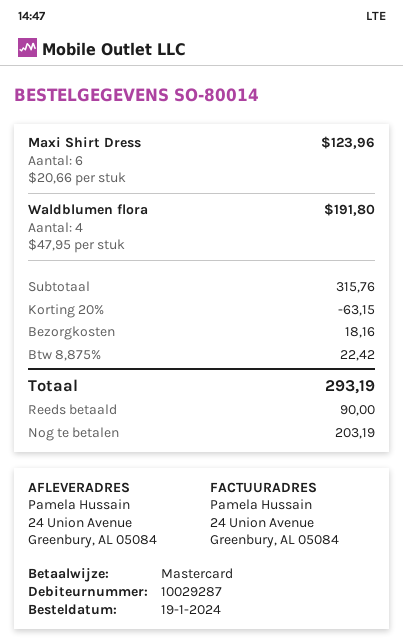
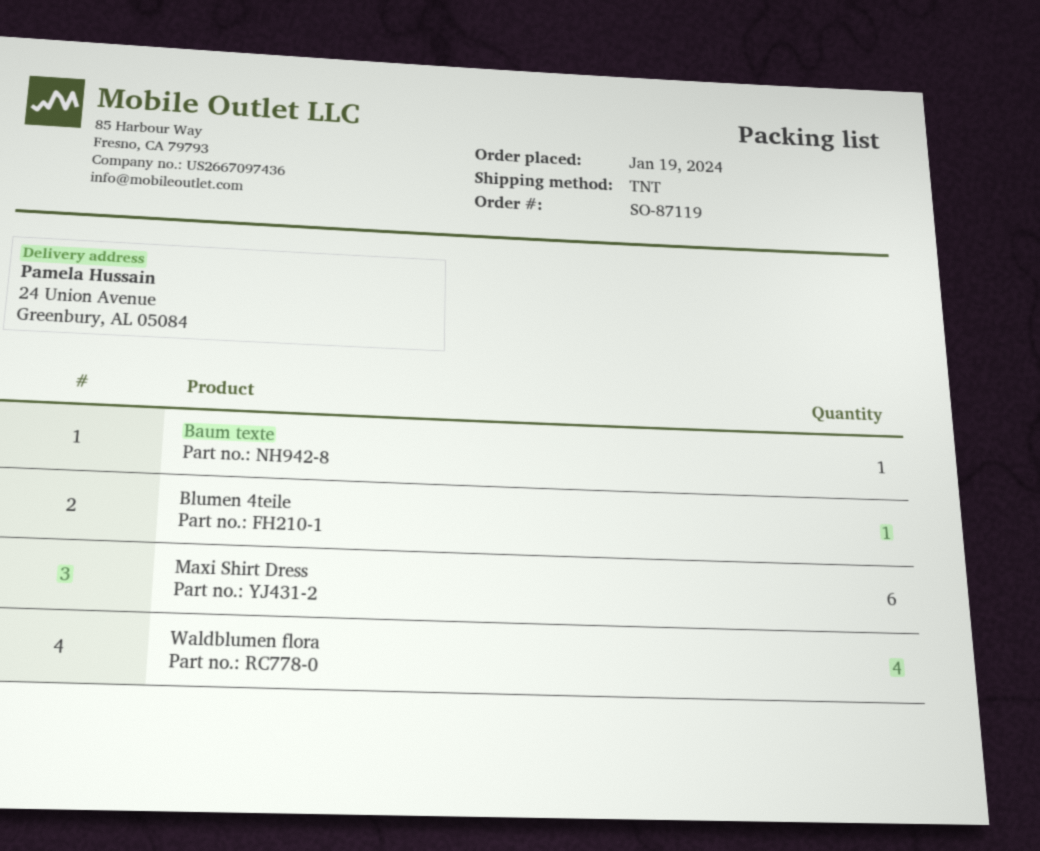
order number: SO-80014 -> SO-87119
Baum texte: none -> 1
Blumen 4teile: none -> 1

